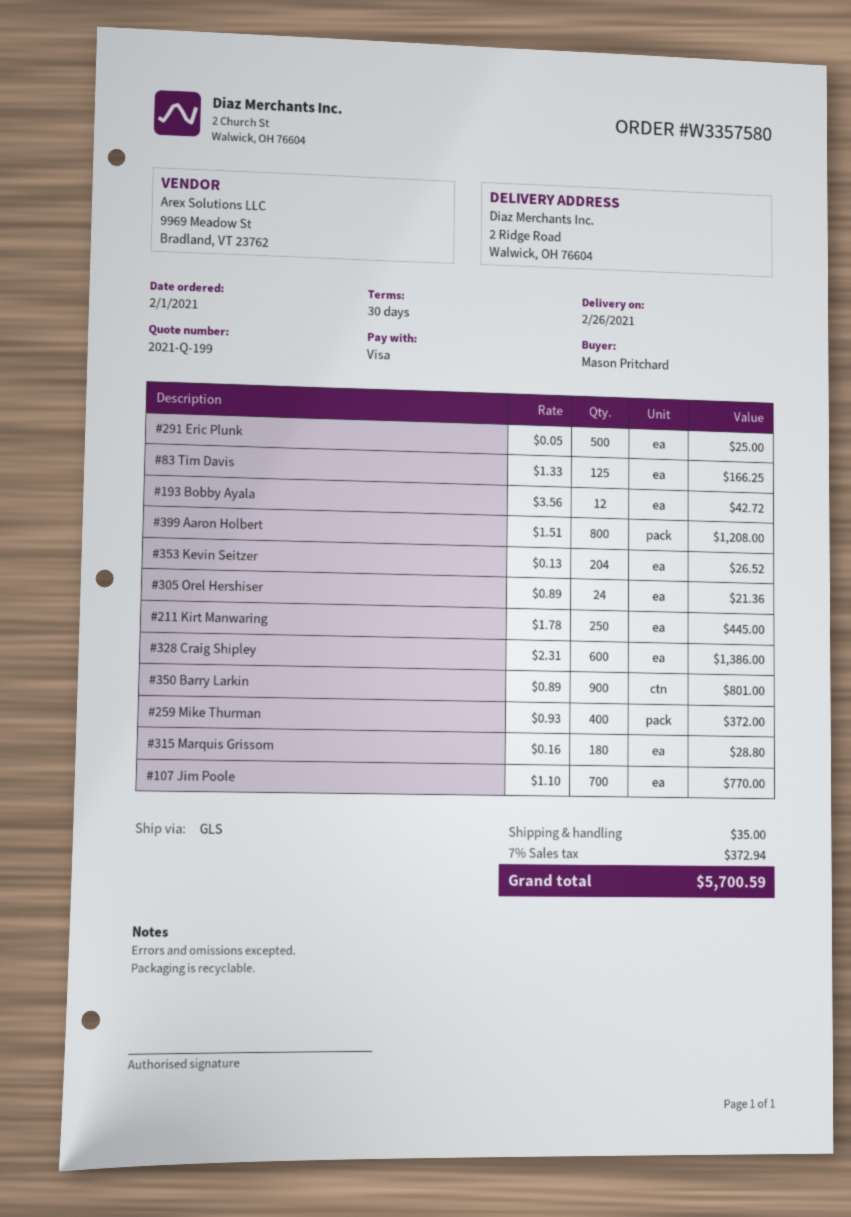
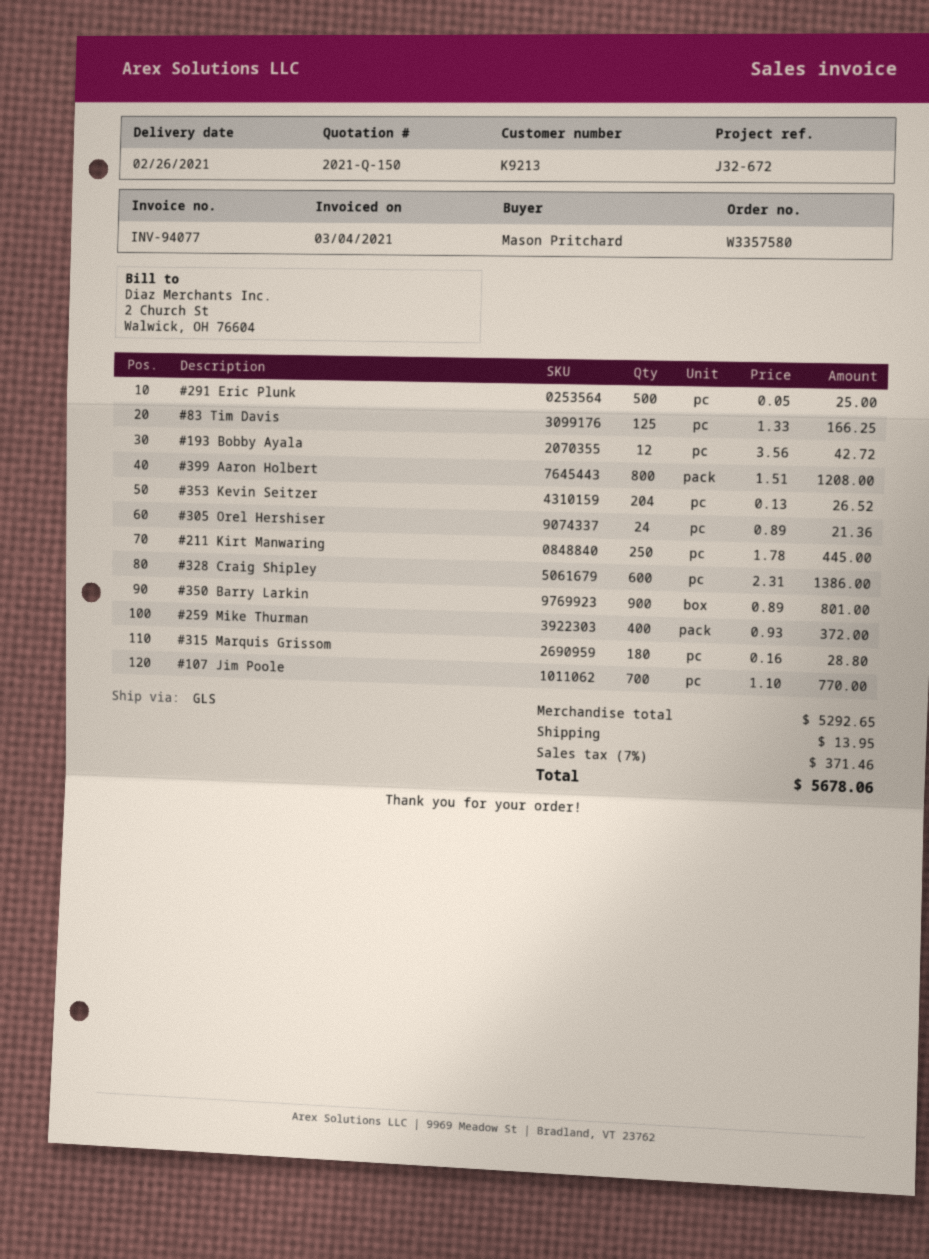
quote number: 2021-Q-199 -> 2021-Q-150
shipping: 35.00 -> 13.95
tax: 7% = 372.94 -> 7% = 371.46
total: 5700.59 -> 5678.06

